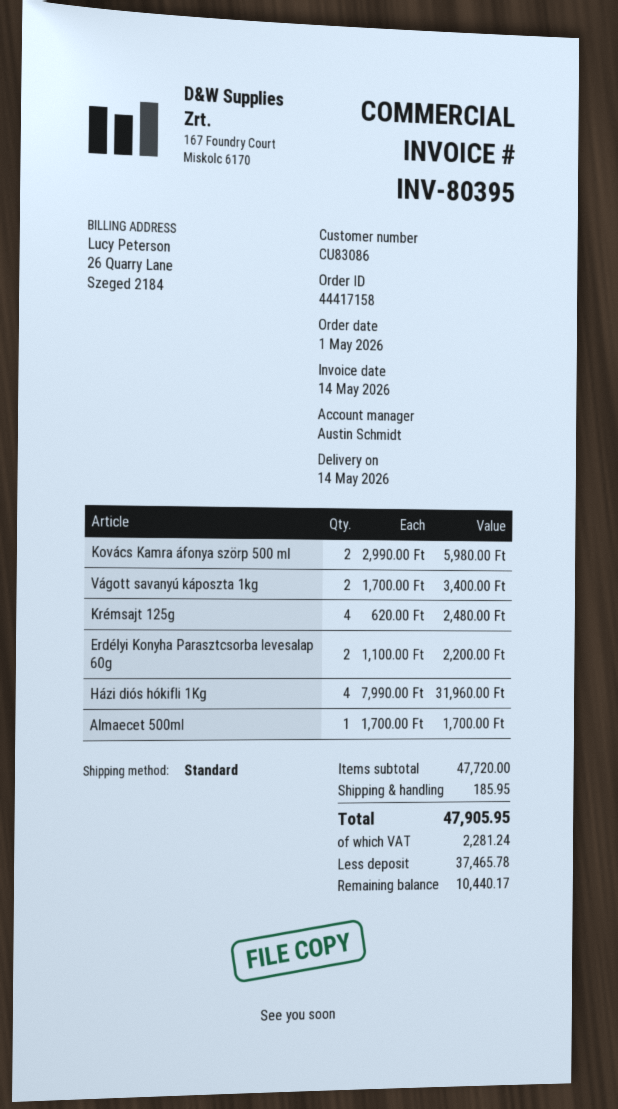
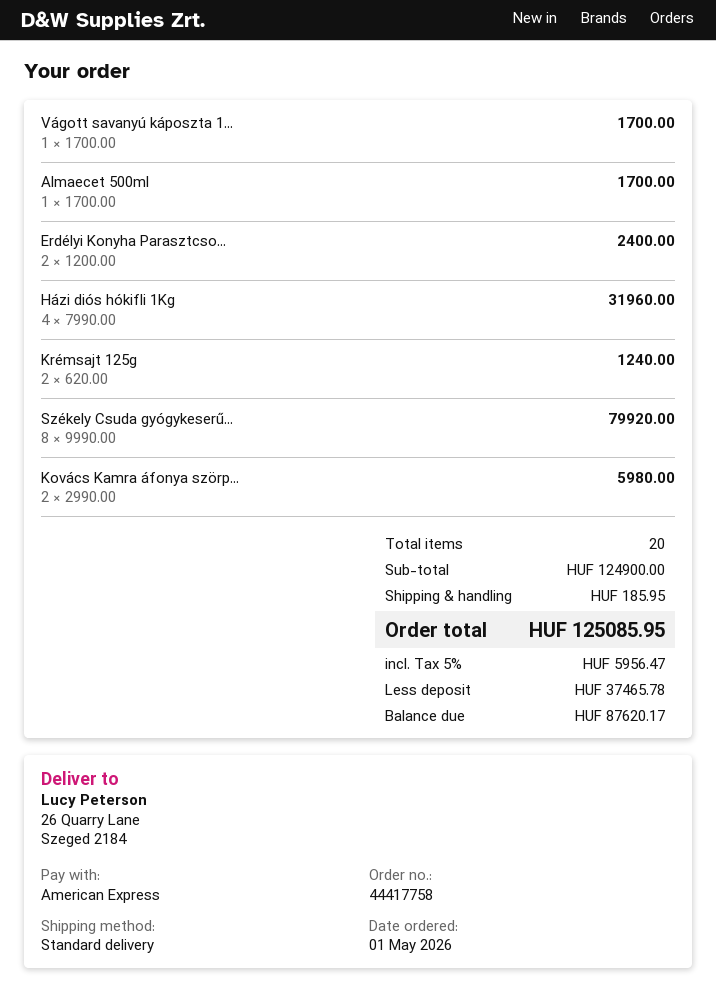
order number: 44417158 -> 44417758
Vágott savanyú káposzta 1kg: 2 x 1700.00 = 3400.00 -> 1 x 1700.00 = 1700.00
Krémsajt 125g: 4 x 620.00 = 2480.00 -> 2 x 620.00 = 1240.00
Erdélyi Konyha Parasztcsorba levesalap 60g: 2 x 1100.00 = 2200.00 -> 2 x 1200.00 = 2400.00
Székely Csuda gyógykeserű...: none -> 8 x 9990.00 = 79920.00
subtotal: 47720.00 -> 124900.00
tax: 2281.24 -> 5956.47
total: 47905.95 -> 125085.95
balance: 10440.17 -> 87620.17

